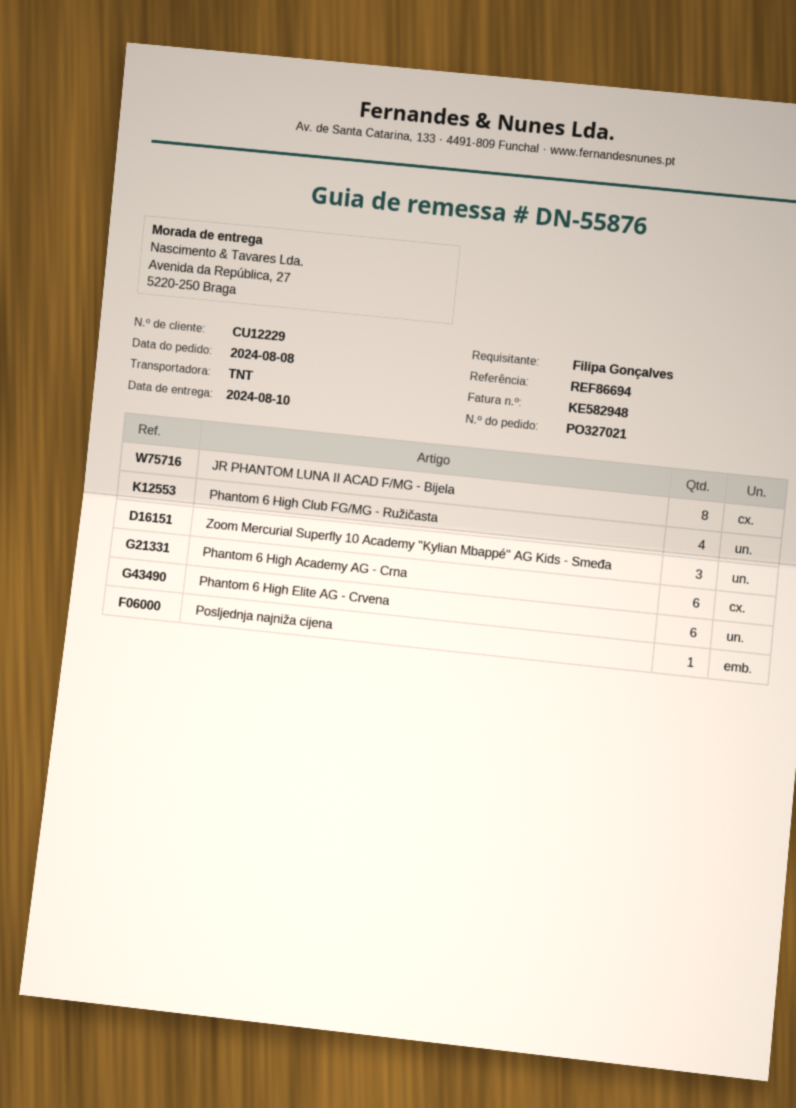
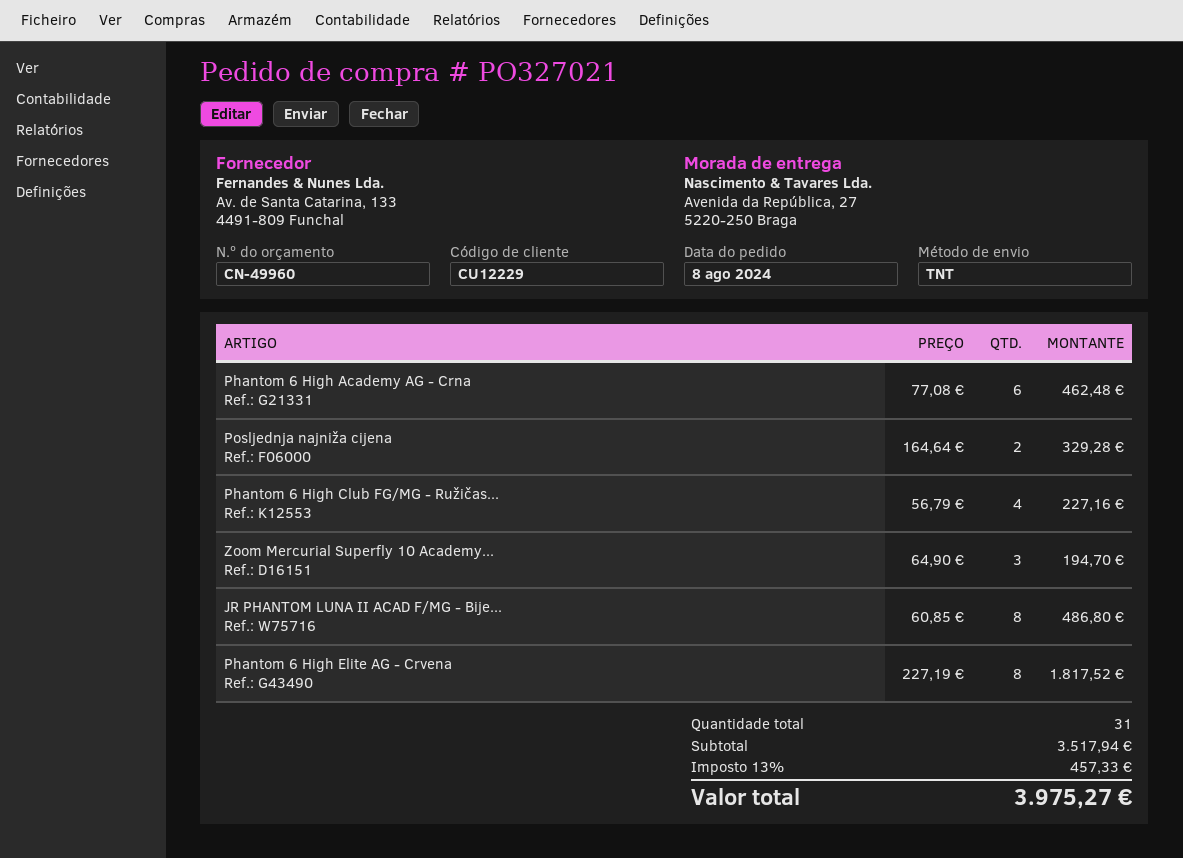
Phantom 6 High Elite AG - Crvena: 6 -> 8
Posljednja najniža cijena: 1 -> 2

